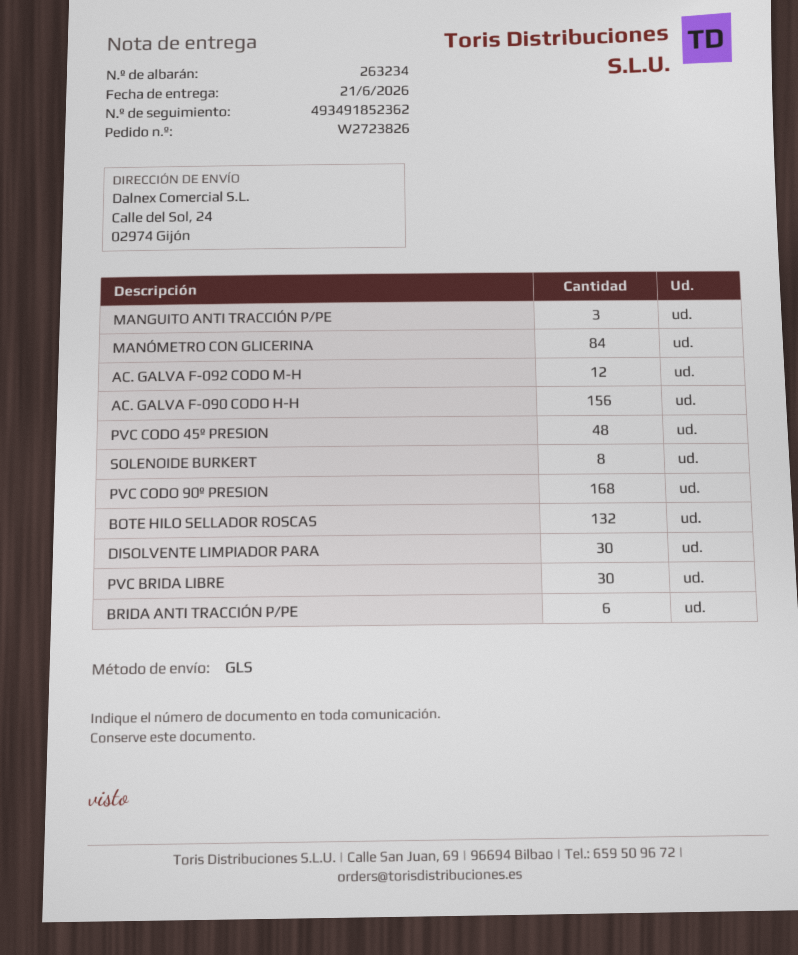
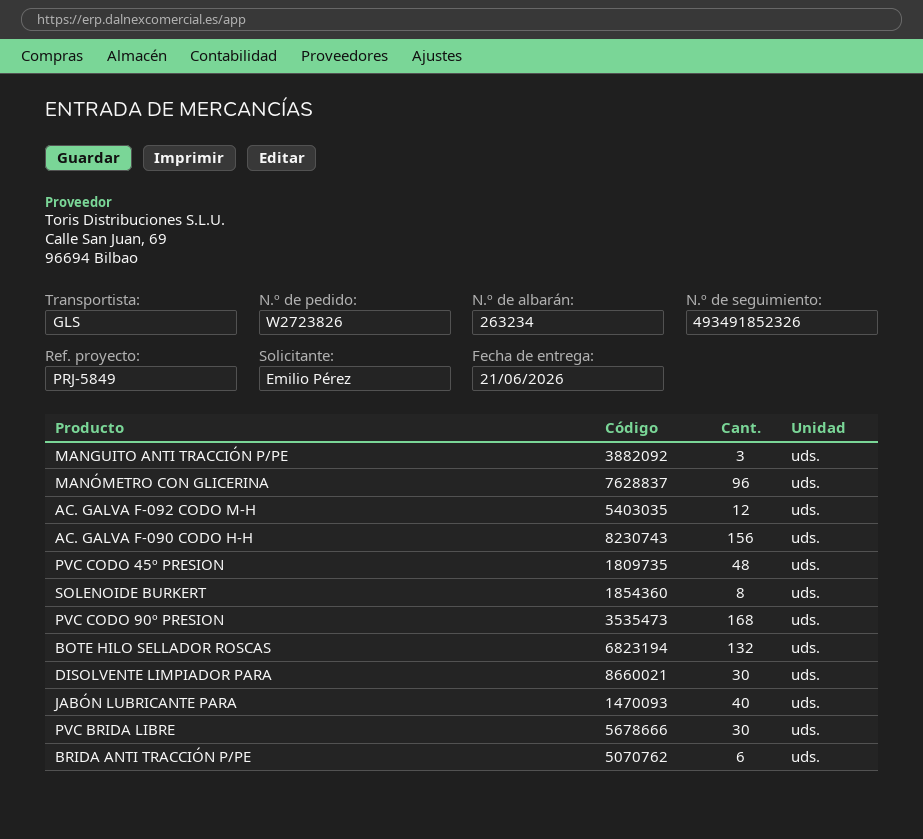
tracking number: 493491852362 -> 493491852326
MANÓMETRO CON GLICERINA: 84 -> 96
JABÓN LUBRICANTE PARA: none -> 40

